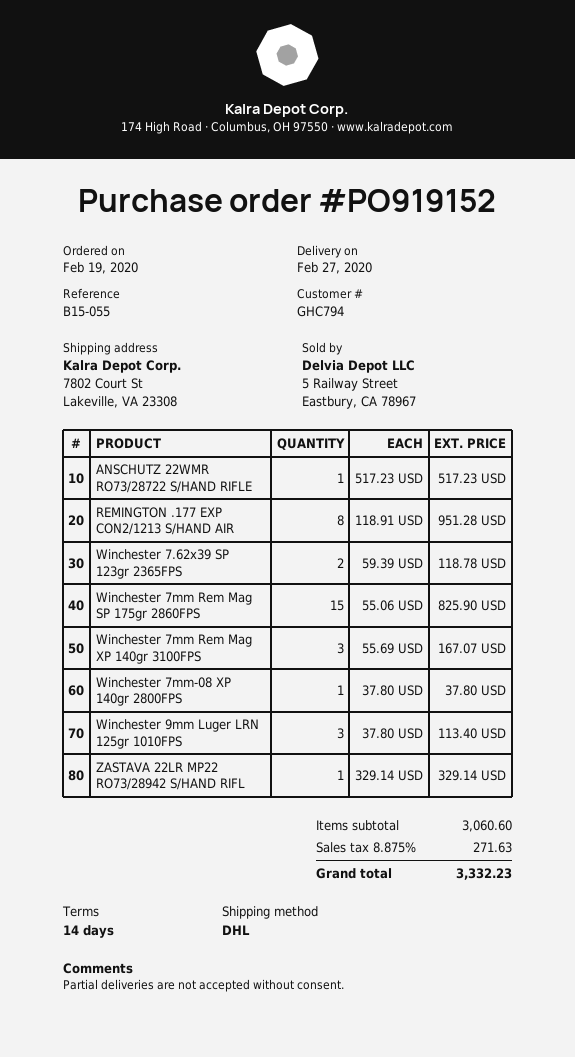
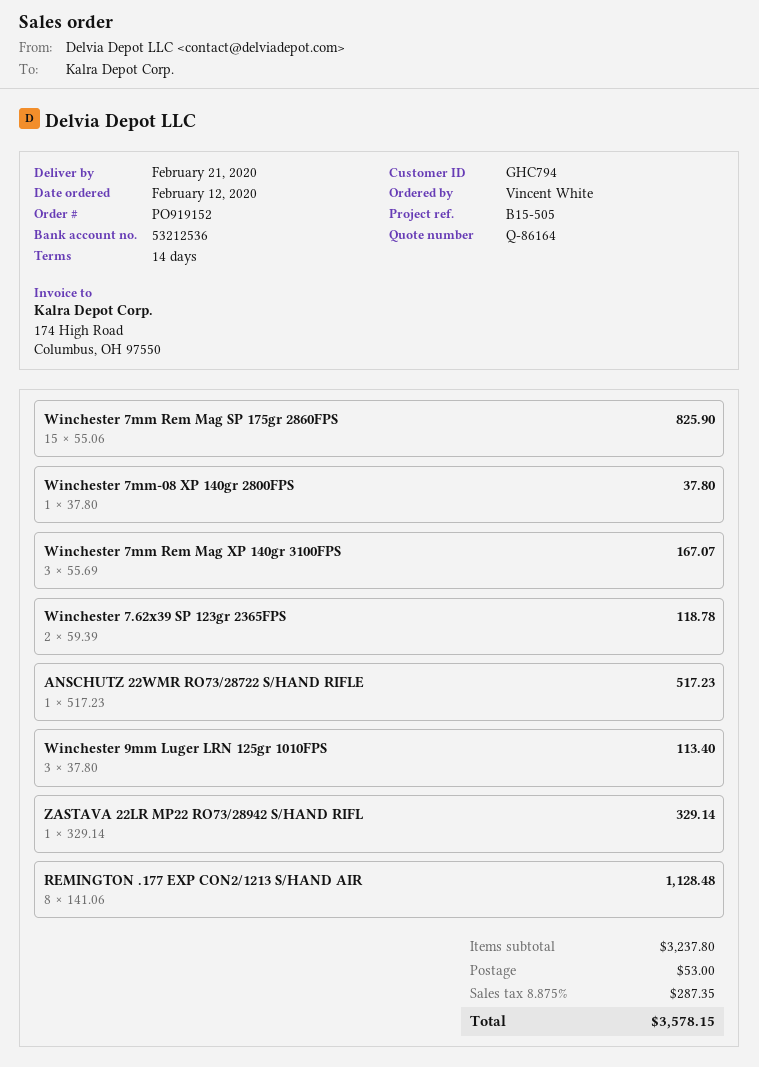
order date: 2020-02-19 -> 2020-02-12
delivery date: 2020-02-27 -> 2020-02-21
reference: B15-055 -> B15-505
REMINGTON .177 EXP CON2/1213 S/HAND AIR: 8 x 118.91 = 951.28 -> 8 x 141.06 = 1128.48
subtotal: 3060.60 -> 3237.80
shipping: none -> 53.00
tax: 8.875% = 271.63 -> 8.875% = 287.35
total: 3332.23 -> 3578.15

